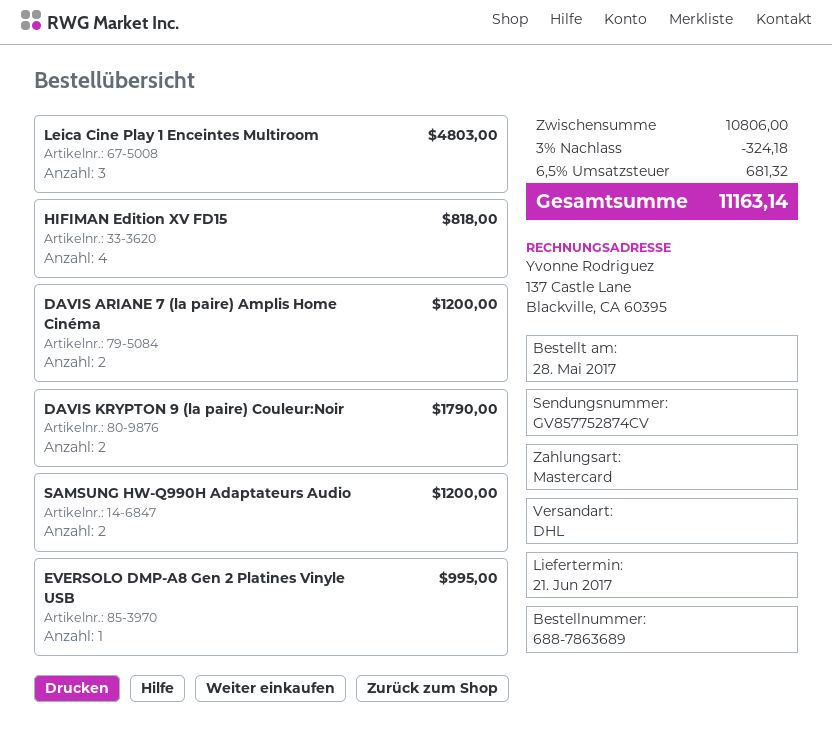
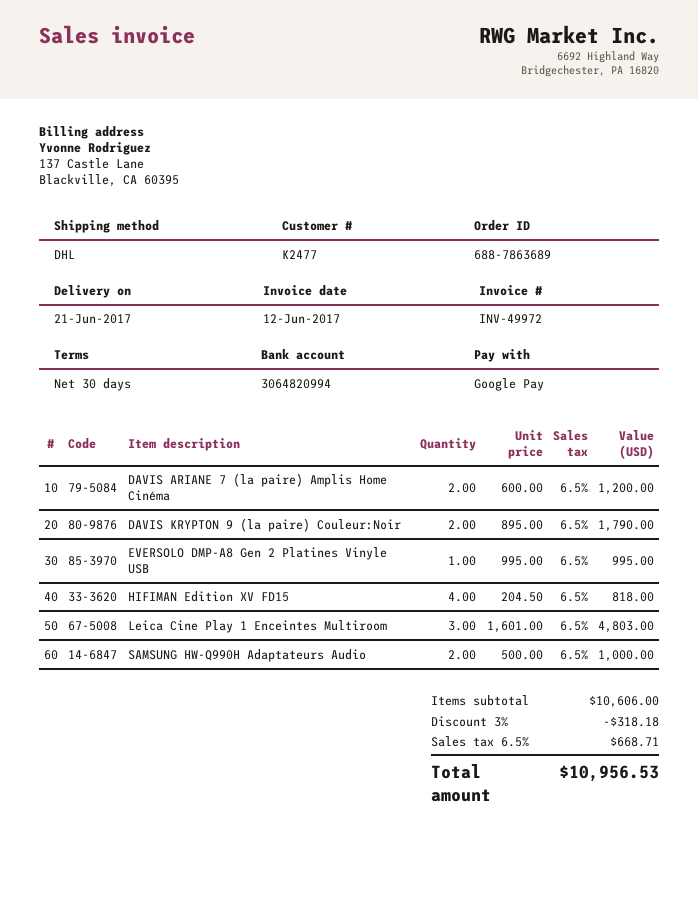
payment method: Mastercard -> Google Pay
SAMSUNG HW-Q990H Adaptateurs Audio: 2 for 1200.00 -> 2 for 1000.00
subtotal: 10806.00 -> 10606.00
discount: 3% = 324.18 -> 3% = 318.18
tax: 6.5% = 681.32 -> 6.5% = 668.71
total: 11163.14 -> 10956.53

